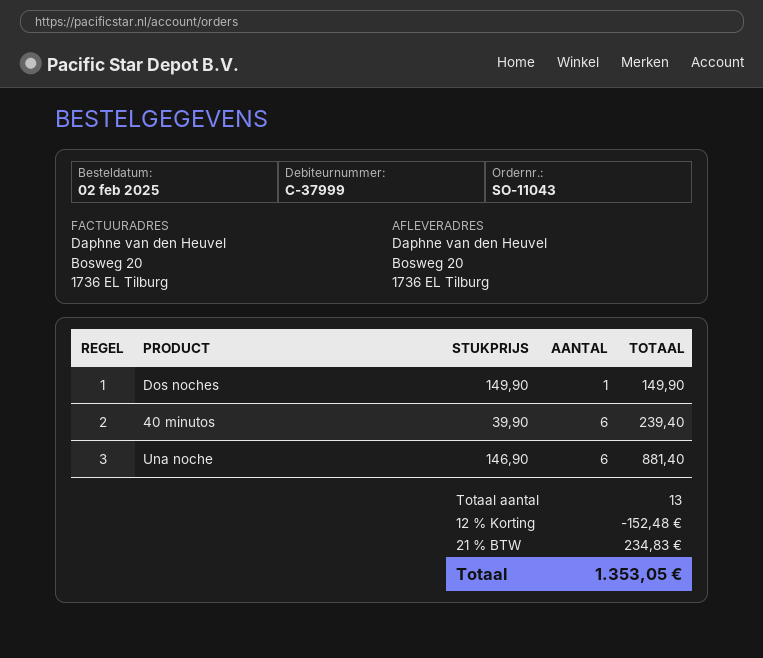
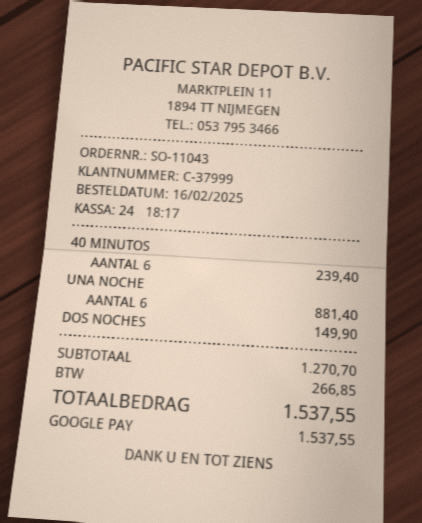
order date: 2025-02-02 -> 2025-02-16
discount: 12% = 152.48 -> none
tax: 234.83 -> 266.85
total: 1353.05 -> 1537.55

